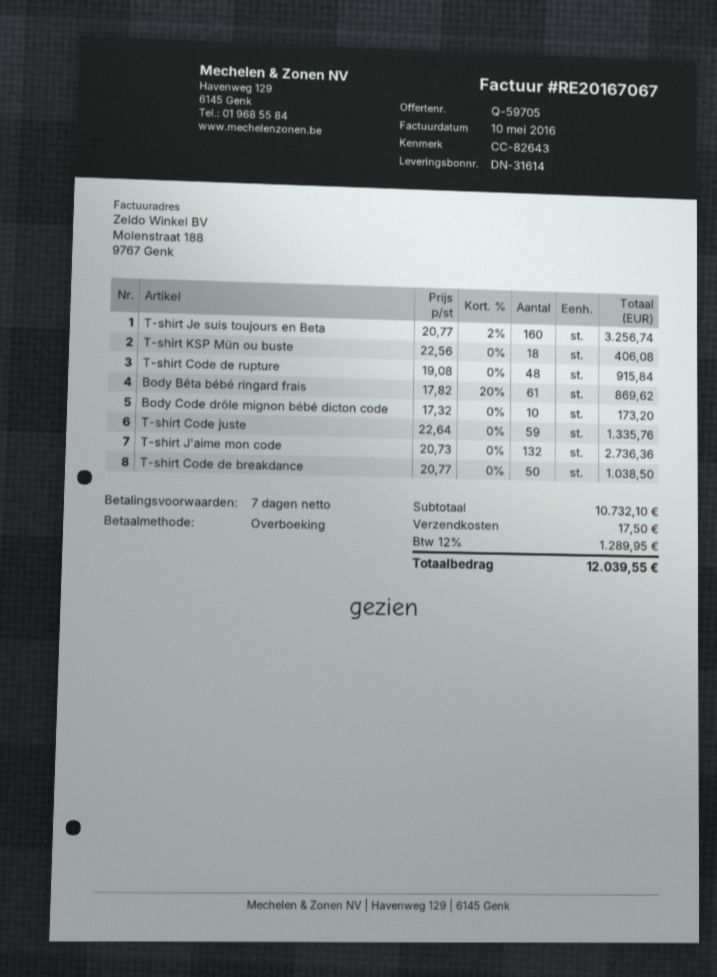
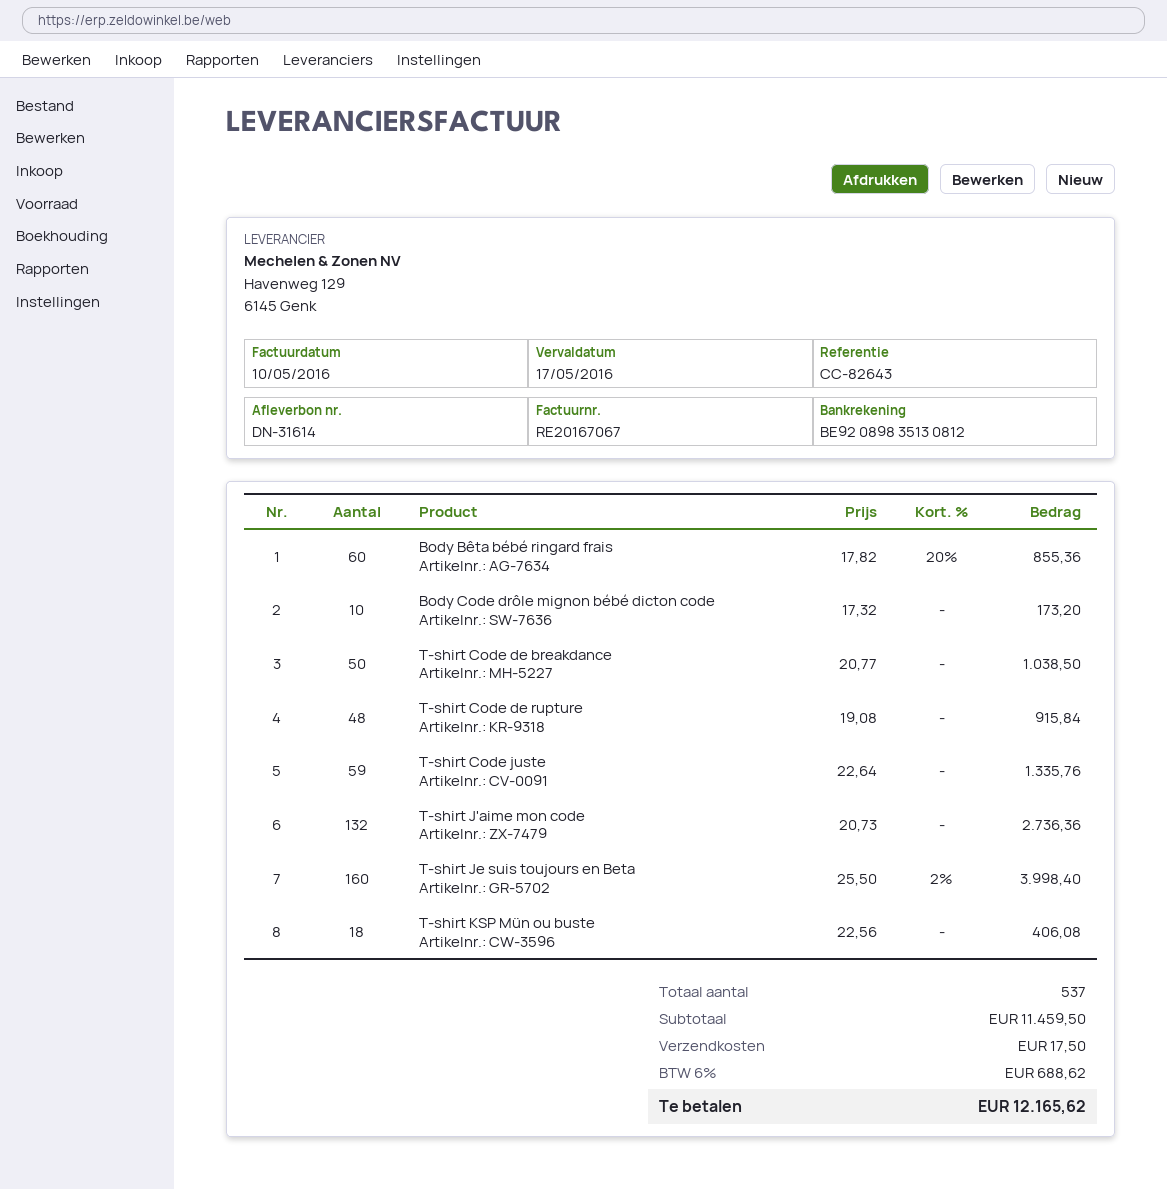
T-shirt Je suis toujours en Beta: 160 x 20.77 - 2% = 3256.74 -> 160 x 25.50 - 2% = 3998.40
Body Bêta bébé ringard frais: 61 x 17.82 - 20% = 869.62 -> 60 x 17.82 - 20% = 855.36
subtotal: 10732.10 -> 11459.50
tax: 12% = 1289.95 -> 6% = 688.62
total: 12039.55 -> 12165.62

